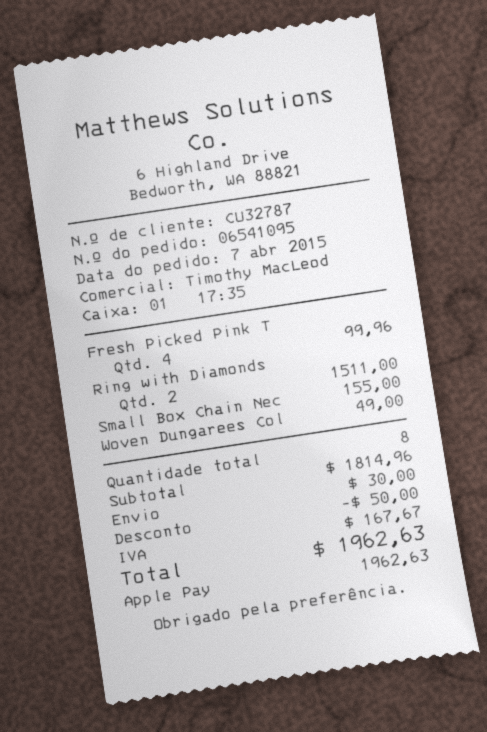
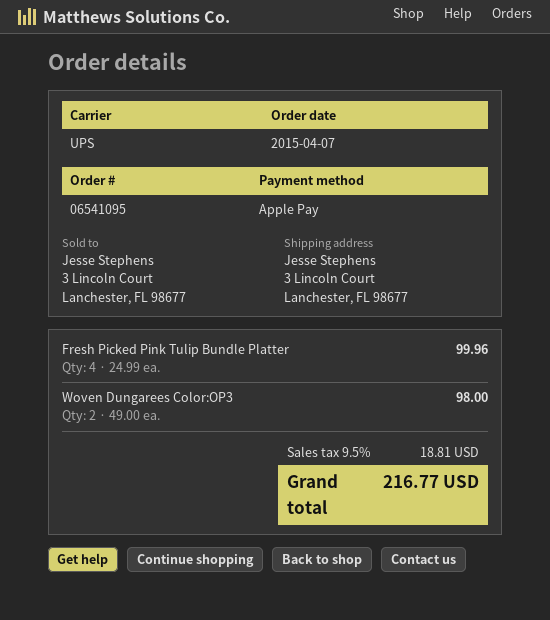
Ring with Diamonds: 2 for 1511.00 -> none
Small Box Chain Nec: 1 for 155.00 -> none
Woven Dungarees Col: 1 for 49.00 -> 2 for 98.00
discount: 50.00 -> none
shipping: 30.00 -> none
tax: 167.67 -> 18.81
total: 1962.63 -> 216.77

